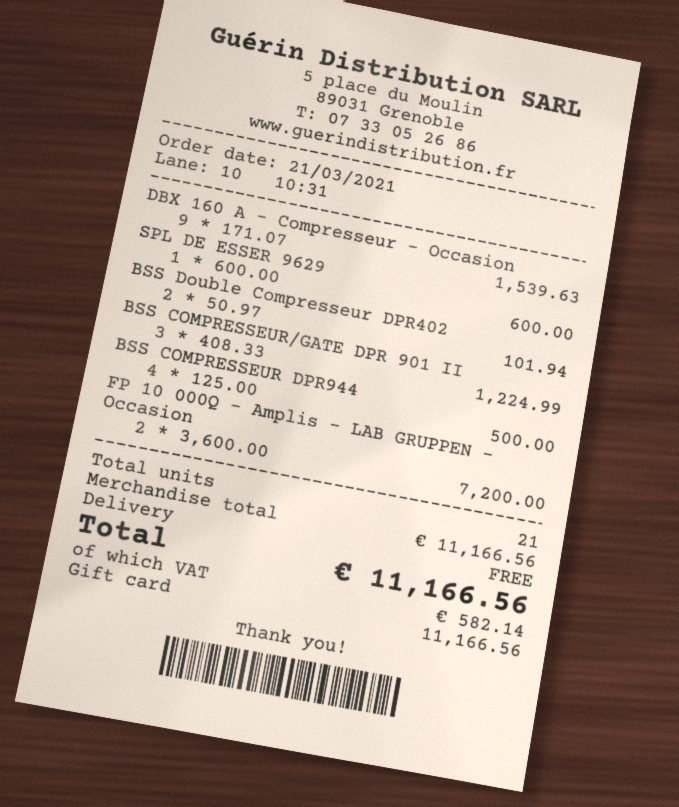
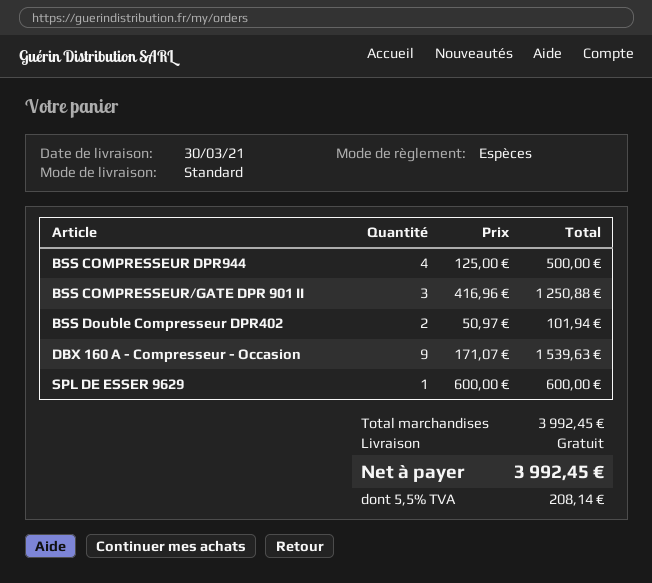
payment method: gift card -> cash
BSS COMPRESSEUR/GATE DPR 901 II: 3 x 408.33 = 1224.99 -> 3 x 416.96 = 1250.88
FP 10 000Q - Amplis - LAB GRUPPEN - Occasion: 2 x 3600.00 = 7200.00 -> none
subtotal: 11166.56 -> 3992.45
tax: 582.14 -> 208.14
total: 11166.56 -> 3992.45

